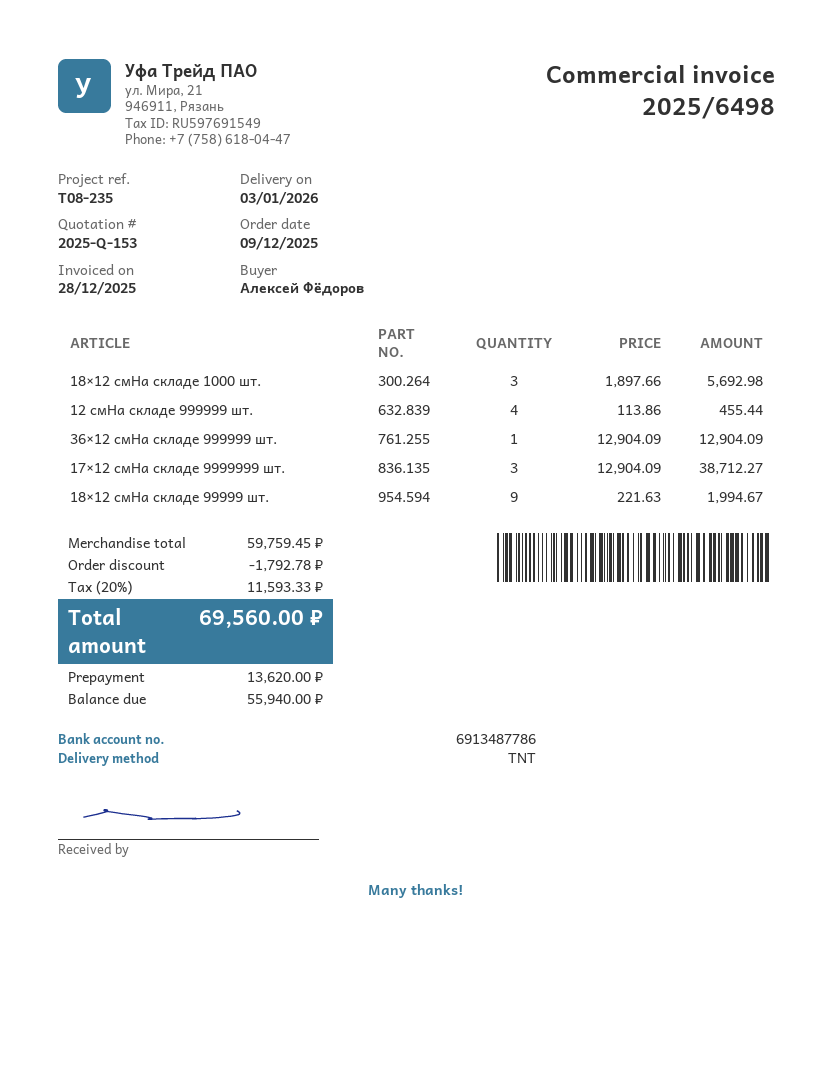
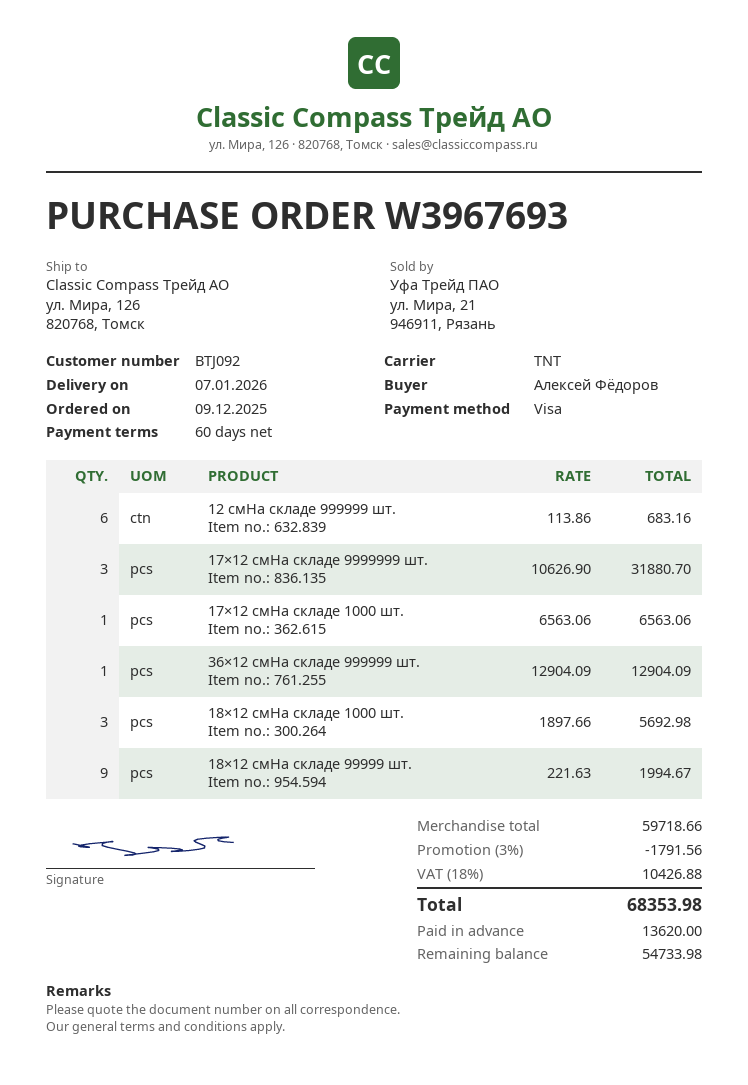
delivery date: 2026-01-03 -> 2026-01-07
12 смНа складе 999999 шт.: 4 x 113.86 = 455.44 -> 6 x 113.86 = 683.16
17×12 смНа складе 9999999 шт.: 3 x 12904.09 = 38712.27 -> 3 x 10626.90 = 31880.70
17×12 смНа складе 1000 шт.: none -> 1 x 6563.06 = 6563.06
subtotal: 59759.45 -> 59718.66
discount: 1792.78 -> 1791.56
tax: 20% = 11593.33 -> 18% = 10426.88
total: 69560.00 -> 68353.98
balance: 55940.00 -> 54733.98

